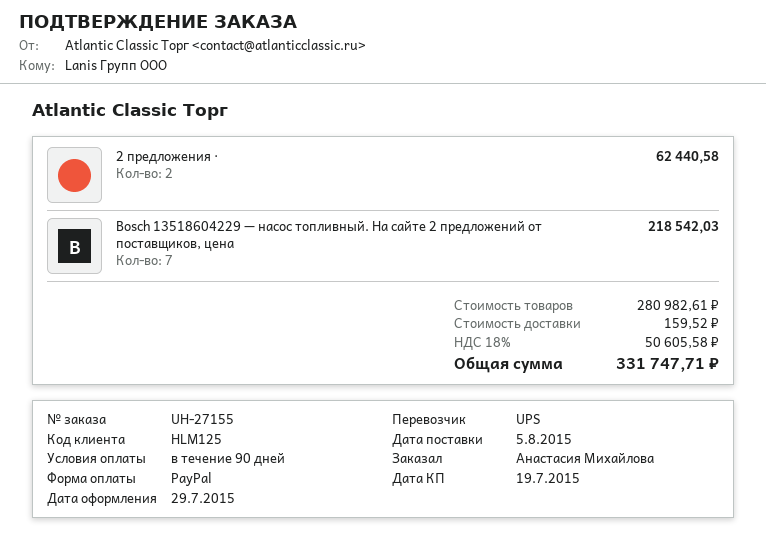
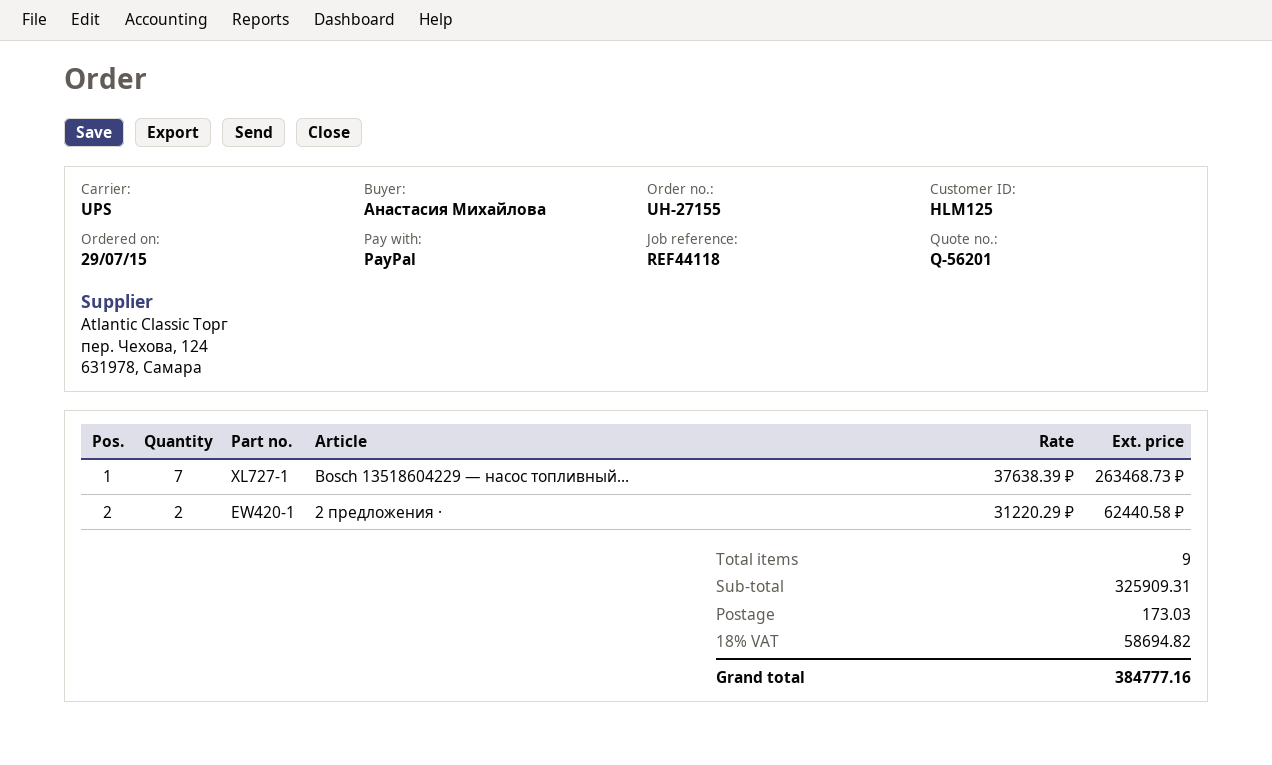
Bosch 13518604229 — насос топливный. На сайте 2 предложений от поставщиков, цена: 7 for 218542.03 -> 7 for 263468.73
subtotal: 280982.61 -> 325909.31
shipping: 159.52 -> 173.03
tax: 18% = 50605.58 -> 18% = 58694.82
total: 331747.71 -> 384777.16

